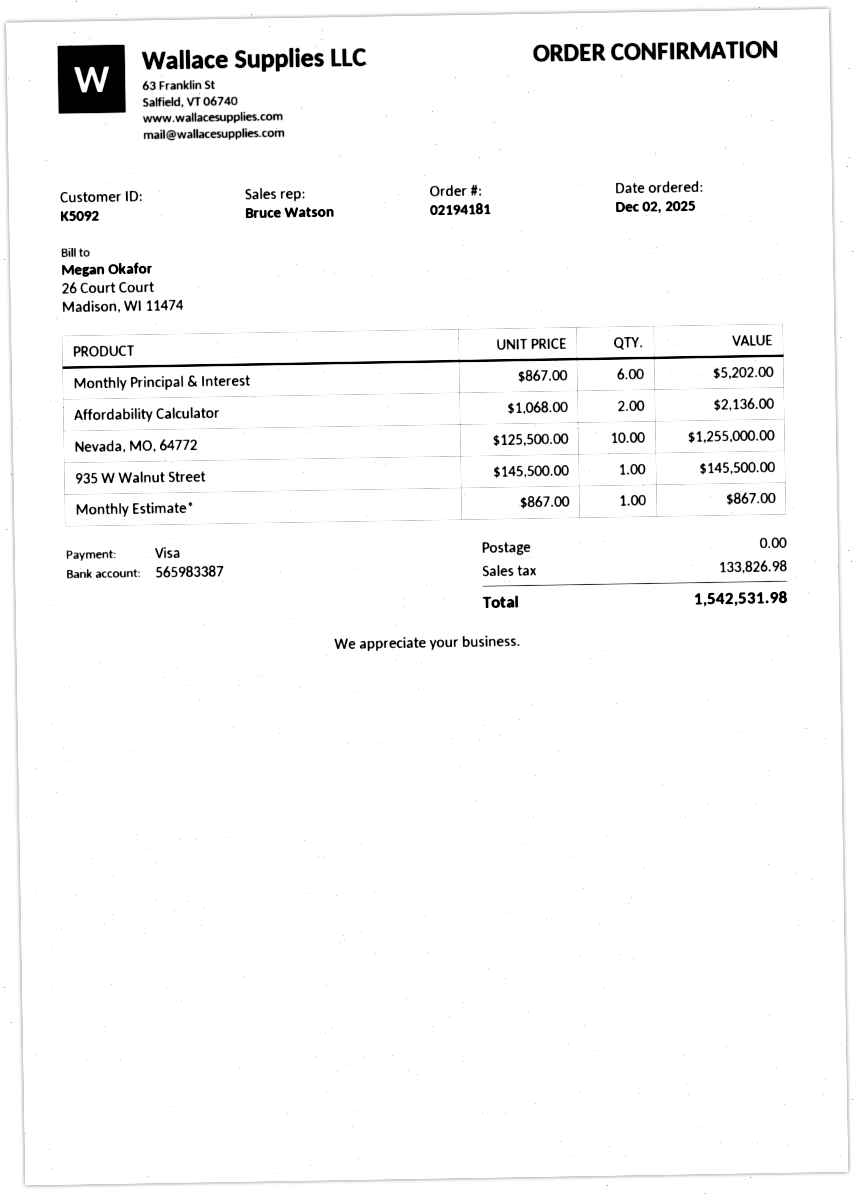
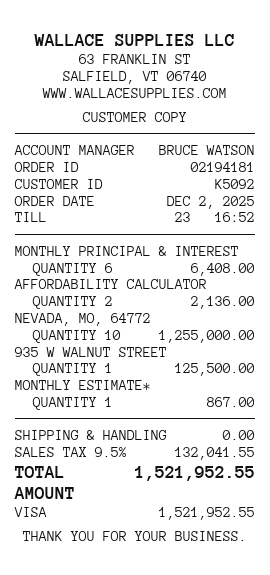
Monthly Principal & Interest: 6 for 5202.00 -> 6 for 6408.00
935 W Walnut Street: 1 for 145500.00 -> 1 for 125500.00
tax: 133826.98 -> 132041.55
total: 1542531.98 -> 1521952.55

